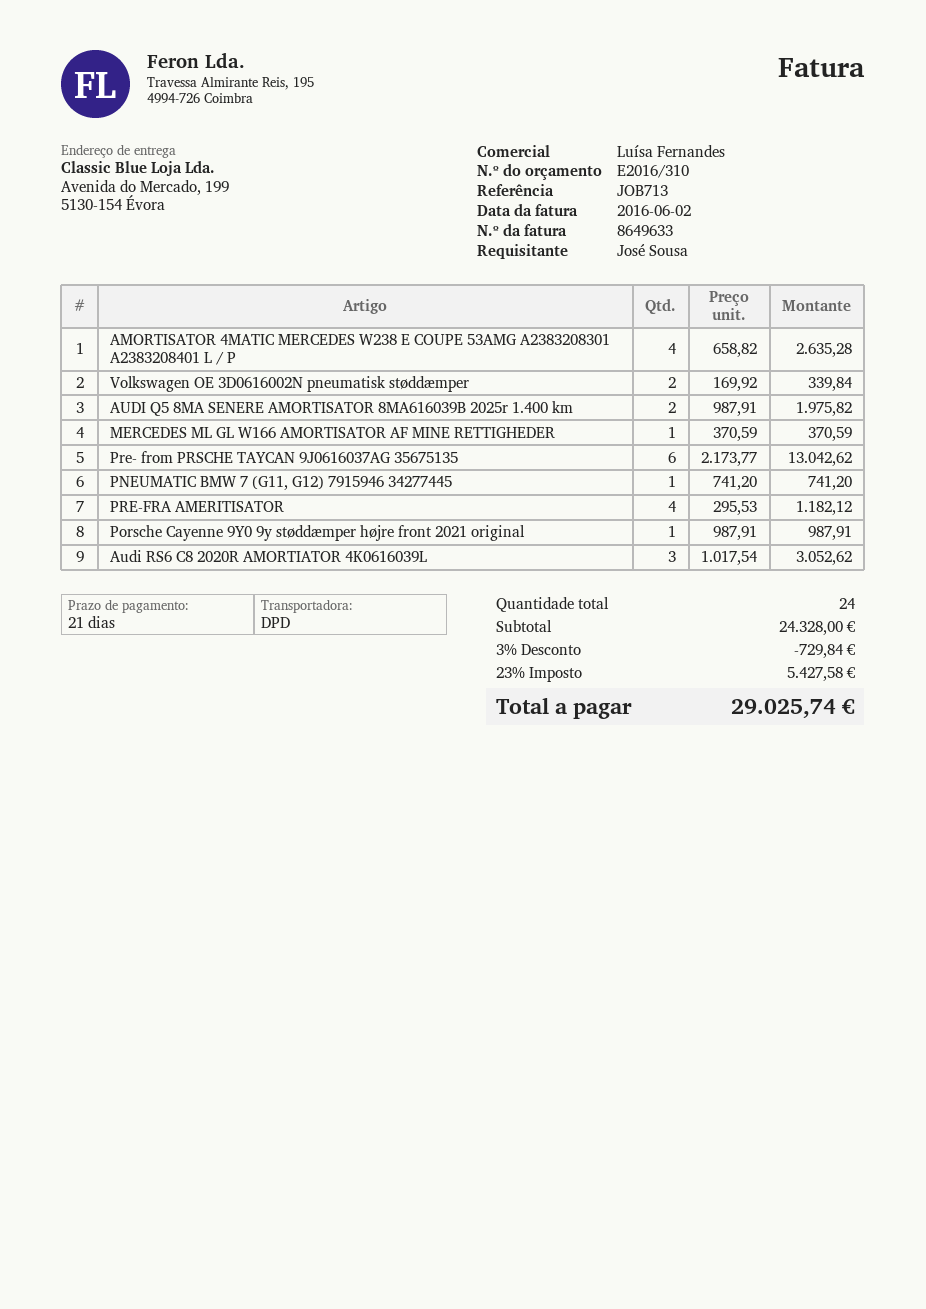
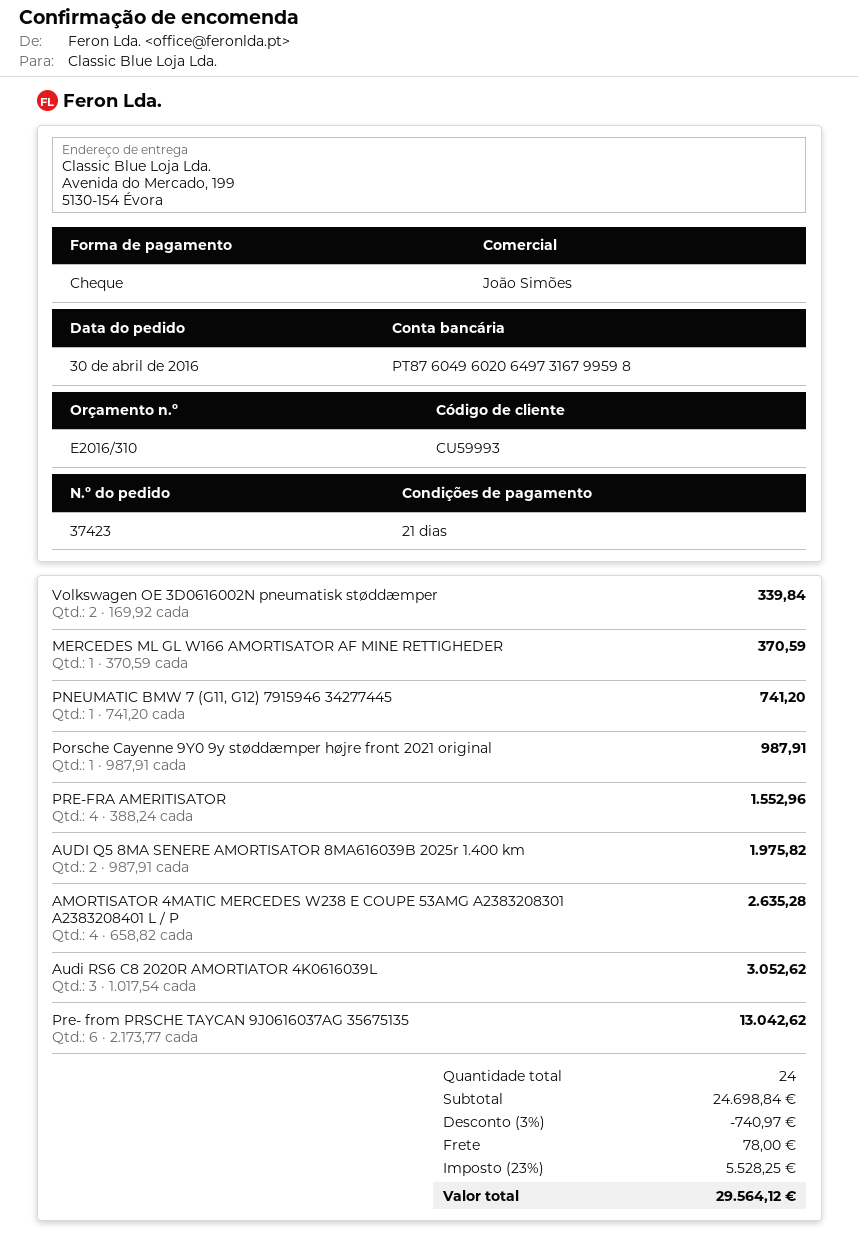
sales rep: Luísa Fernandes -> João Simões
PRE-FRA AMERITISATOR: 4 x 295.53 = 1182.12 -> 4 x 388.24 = 1552.96
subtotal: 24328.00 -> 24698.84
discount: 3% = 729.84 -> 3% = 740.97
shipping: none -> 78.00
tax: 23% = 5427.58 -> 23% = 5528.25
total: 29025.74 -> 29564.12

